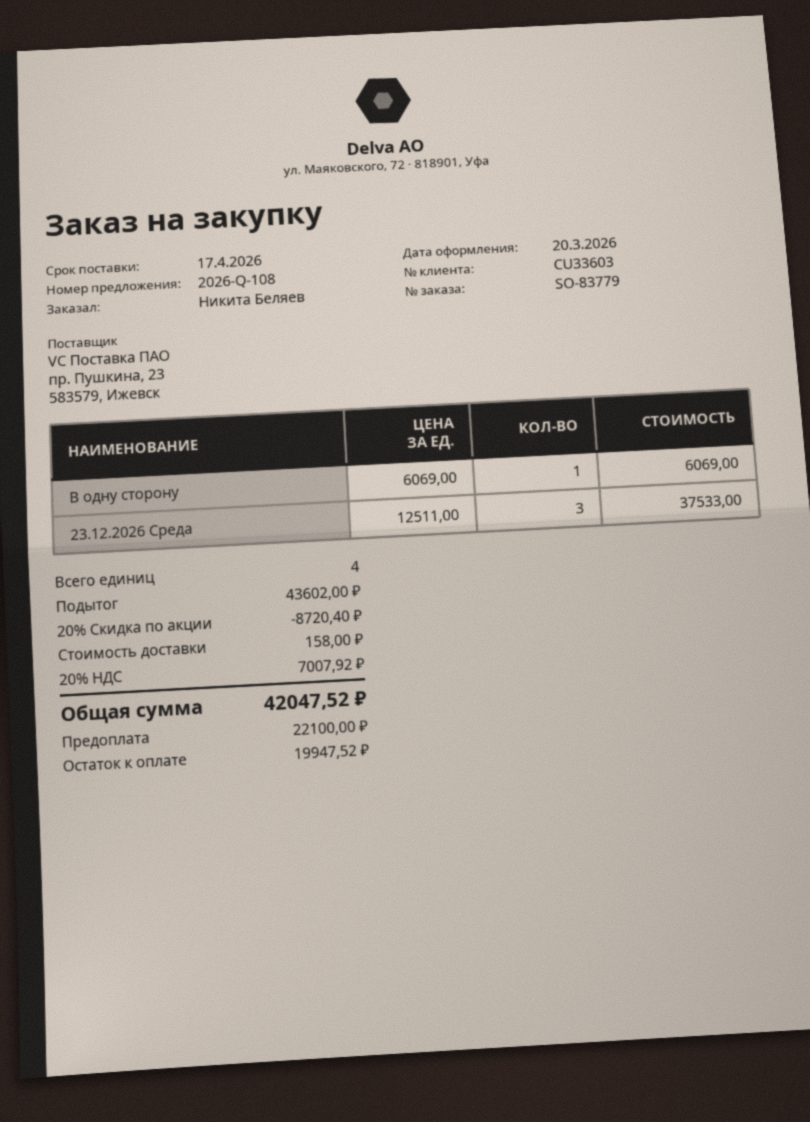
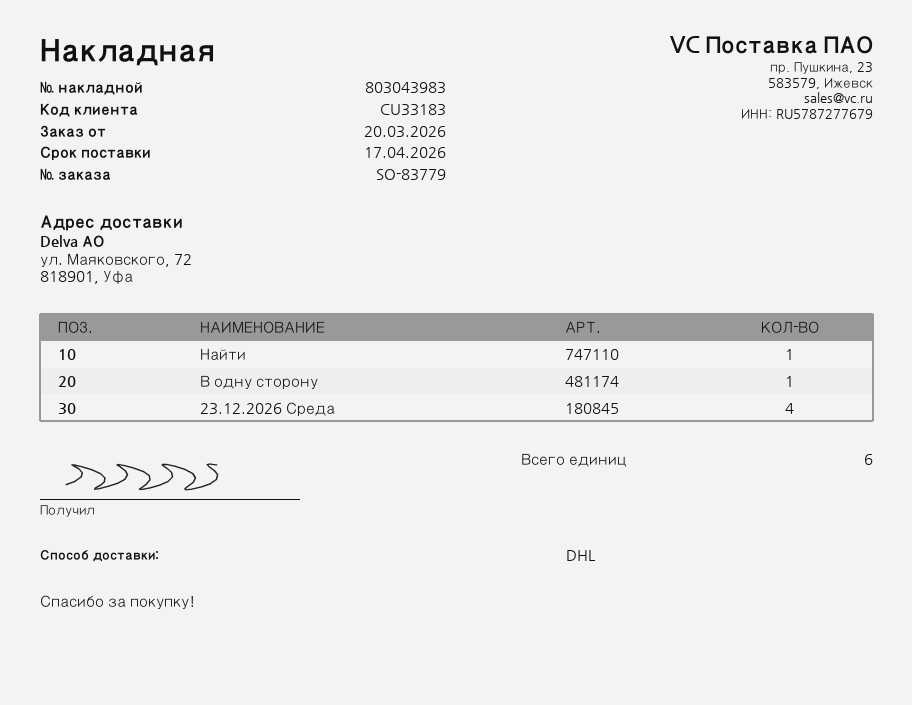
customer number: CU33603 -> CU33183
23.12.2026 Среда: 3 -> 4
Найти: none -> 1
total quantity: 4 -> 6

